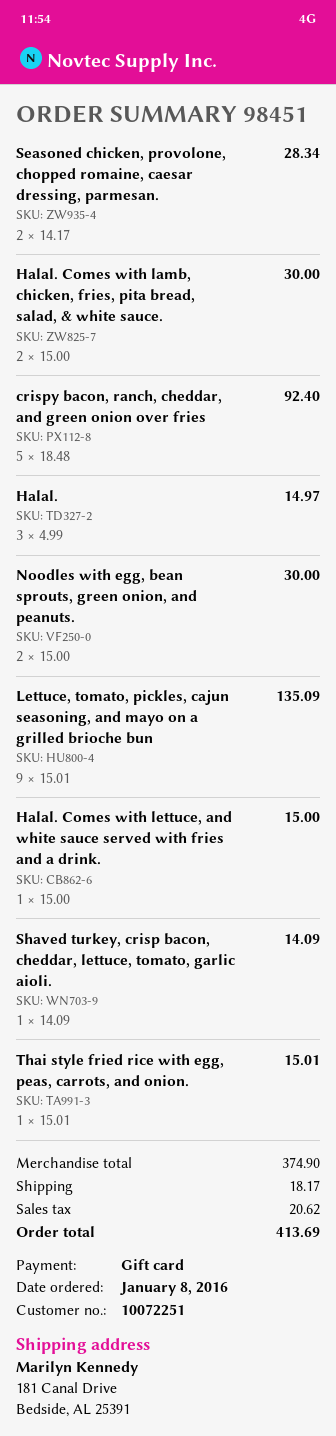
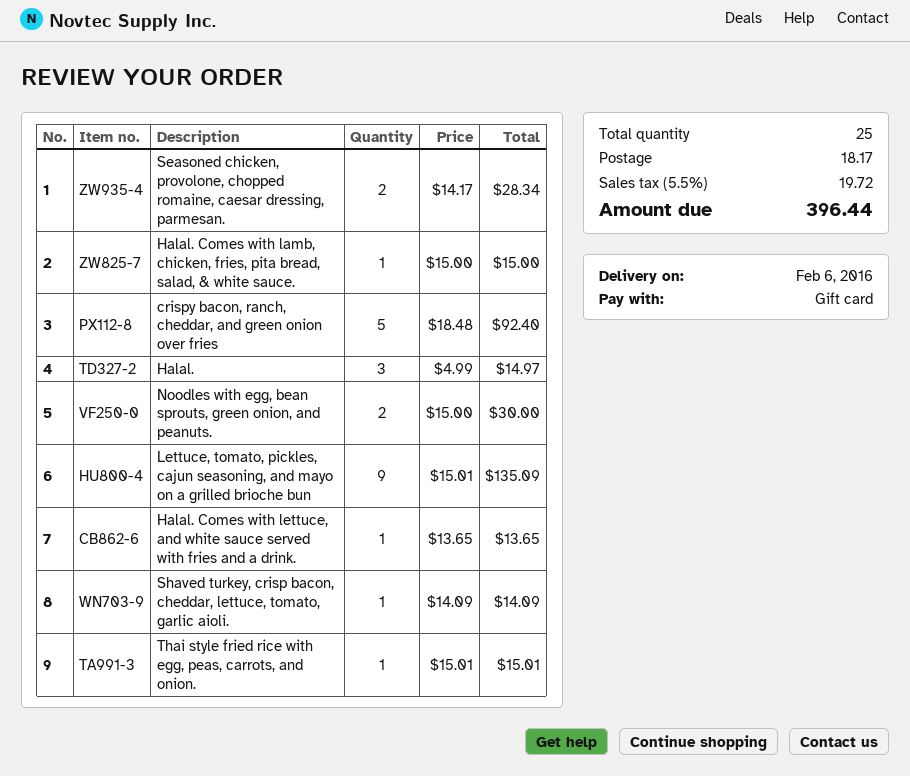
Halal. Comes with lamb, chicken, fries, pita bread, salad, & white sauce.: 2 x 15.00 = 30.00 -> 1 x 15.00 = 15.00
Halal. Comes with lettuce, and white sauce served with fries and a drink.: 1 x 15.00 = 15.00 -> 1 x 13.65 = 13.65
tax: 20.62 -> 19.72
total: 413.69 -> 396.44

